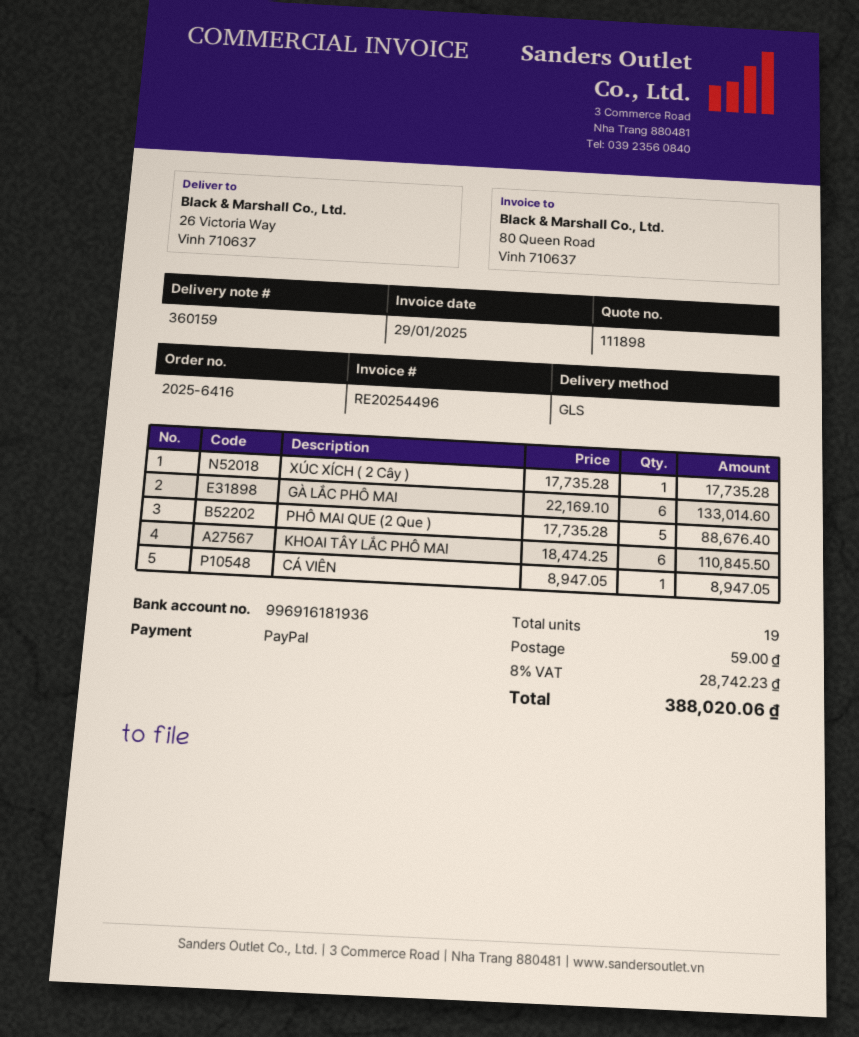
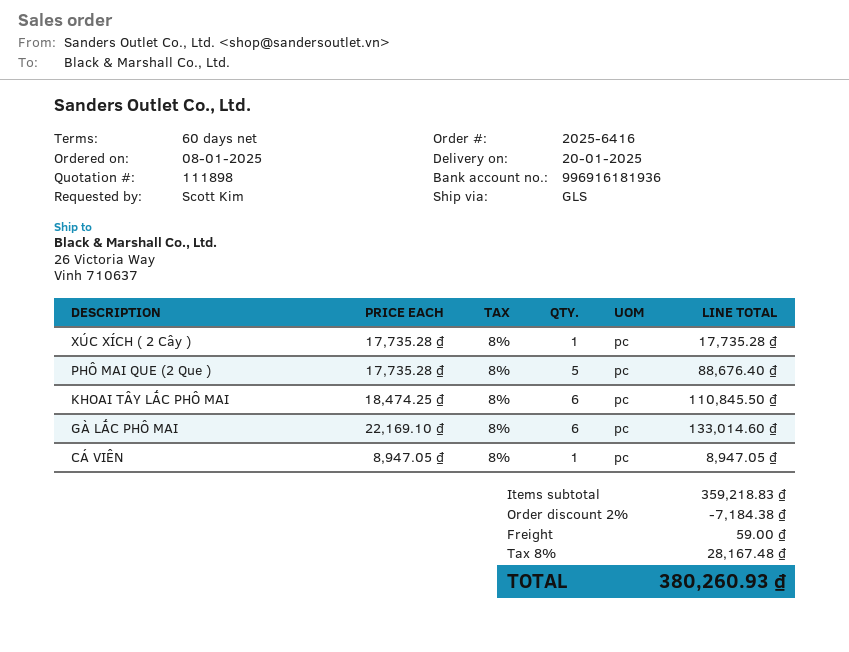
discount: none -> 2% = 7184.38
tax: 8% = 28742.23 -> 8% = 28167.48
total: 388020.06 -> 380260.93

